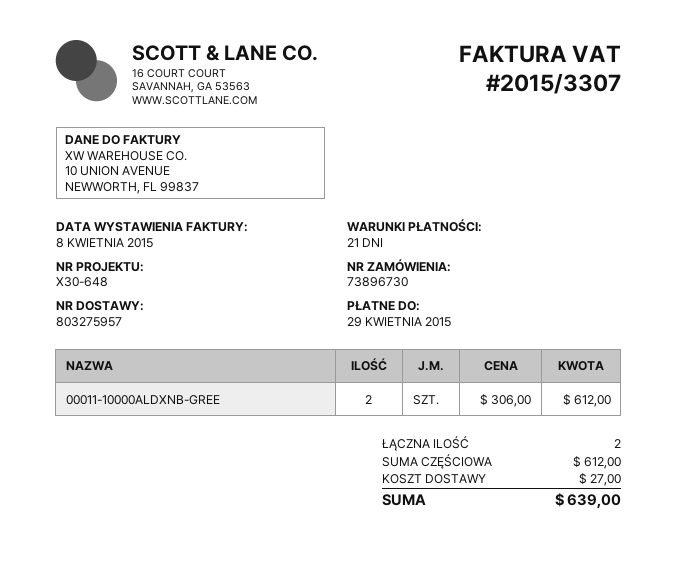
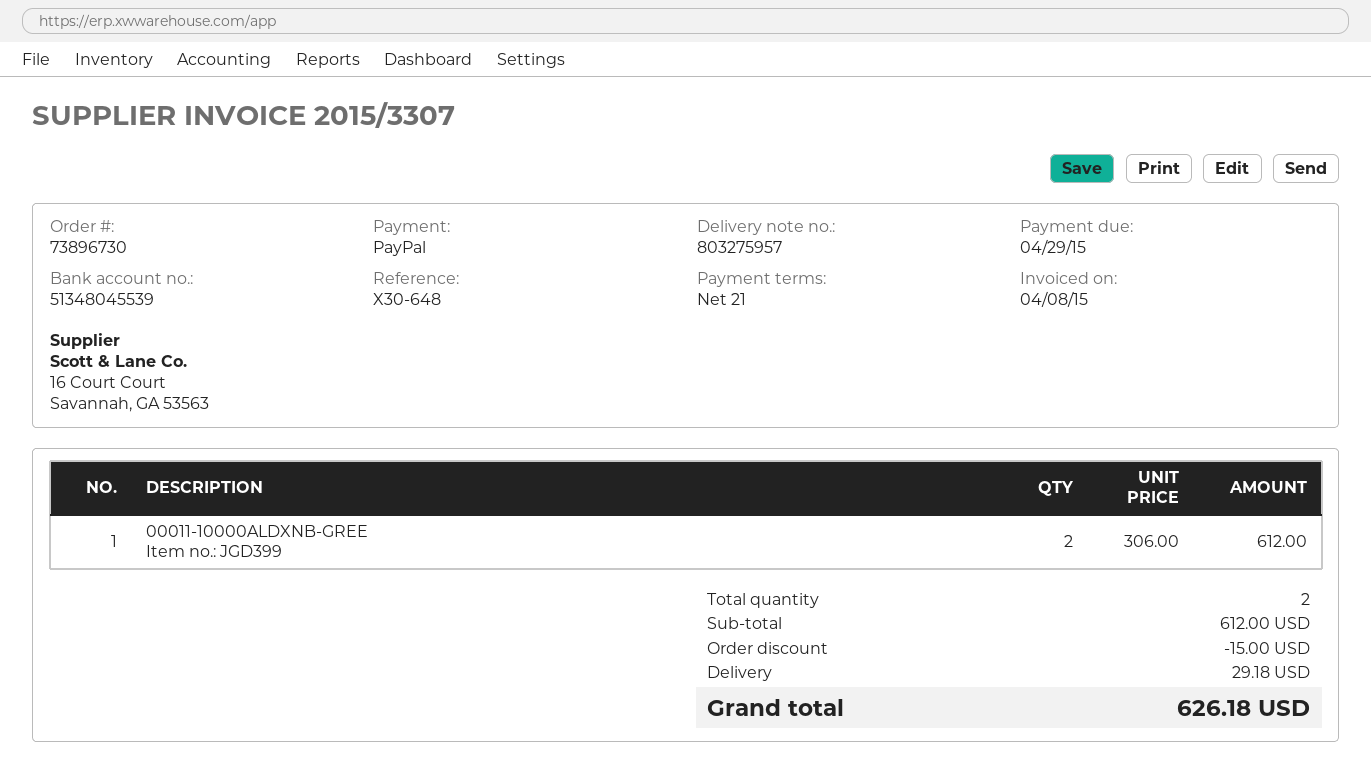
discount: none -> 15.00
shipping: 27.00 -> 29.18
total: 639.00 -> 626.18

